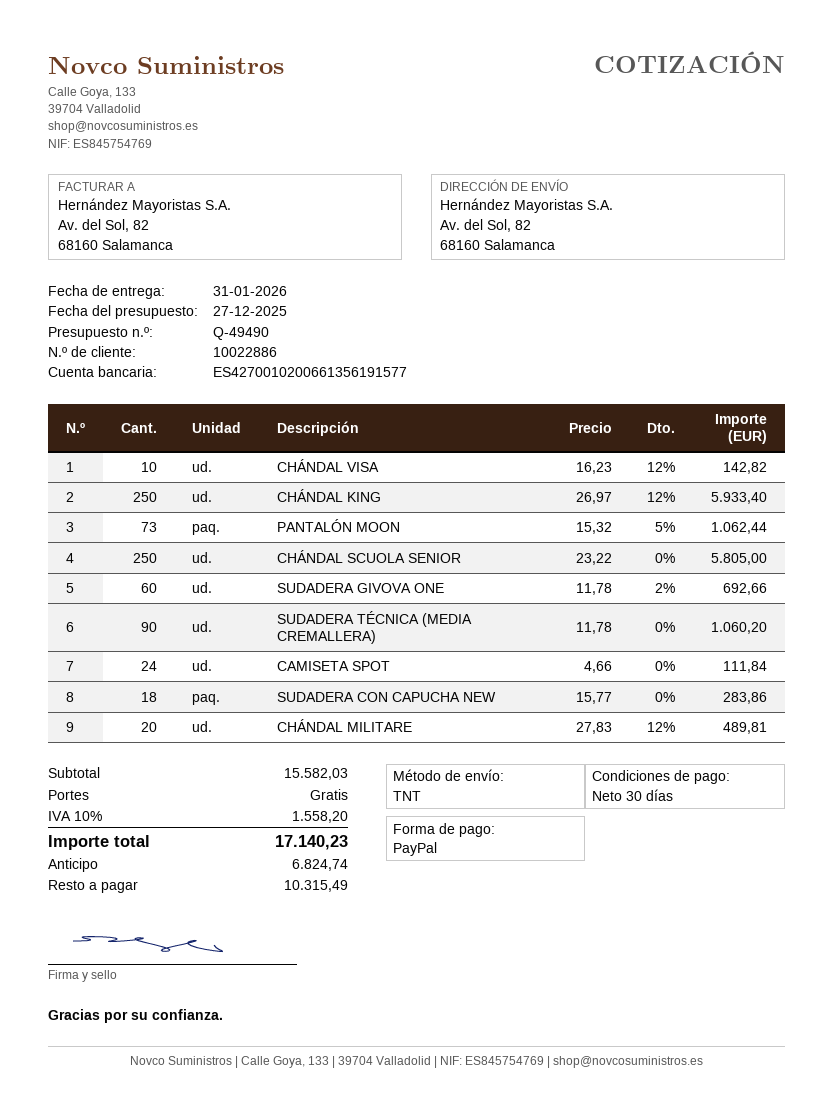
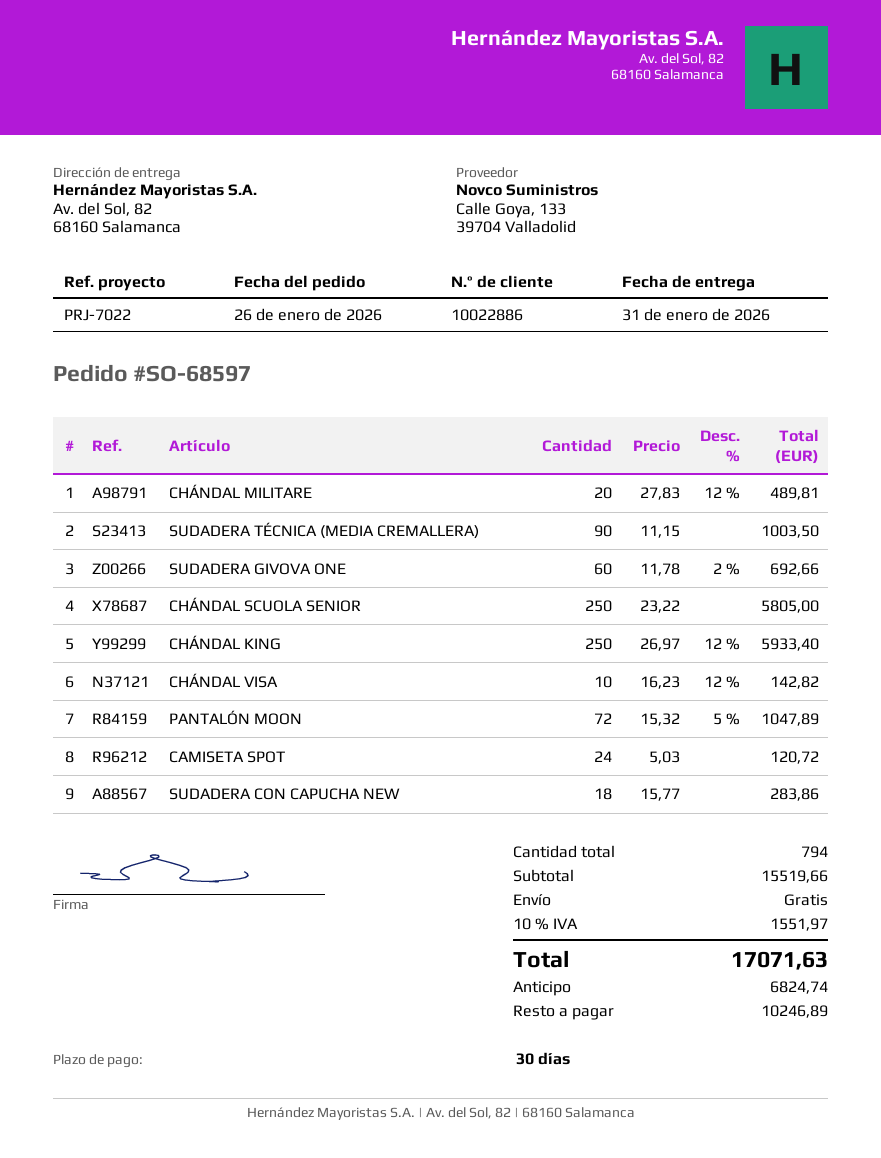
PANTALÓN MOON: 73 x 15.32 - 5% = 1062.44 -> 72 x 15.32 - 5% = 1047.89
SUDADERA TÉCNICA (MEDIA CREMALLERA): 90 x 11.78 = 1060.20 -> 90 x 11.15 = 1003.50
CAMISETA SPOT: 24 x 4.66 = 111.84 -> 24 x 5.03 = 120.72
subtotal: 15582.03 -> 15519.66
tax: 10% = 1558.20 -> 10% = 1551.97
total: 17140.23 -> 17071.63
balance: 10315.49 -> 10246.89

